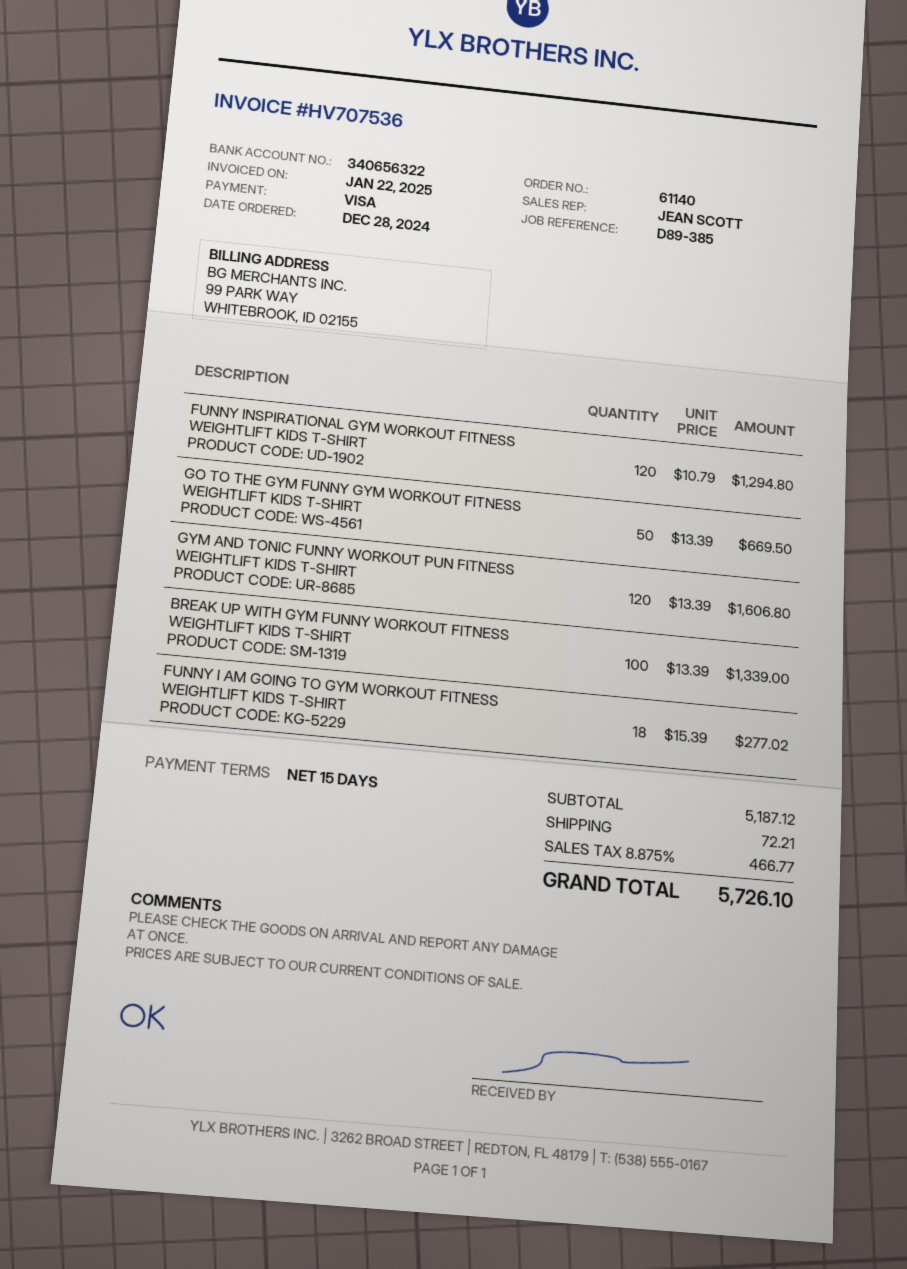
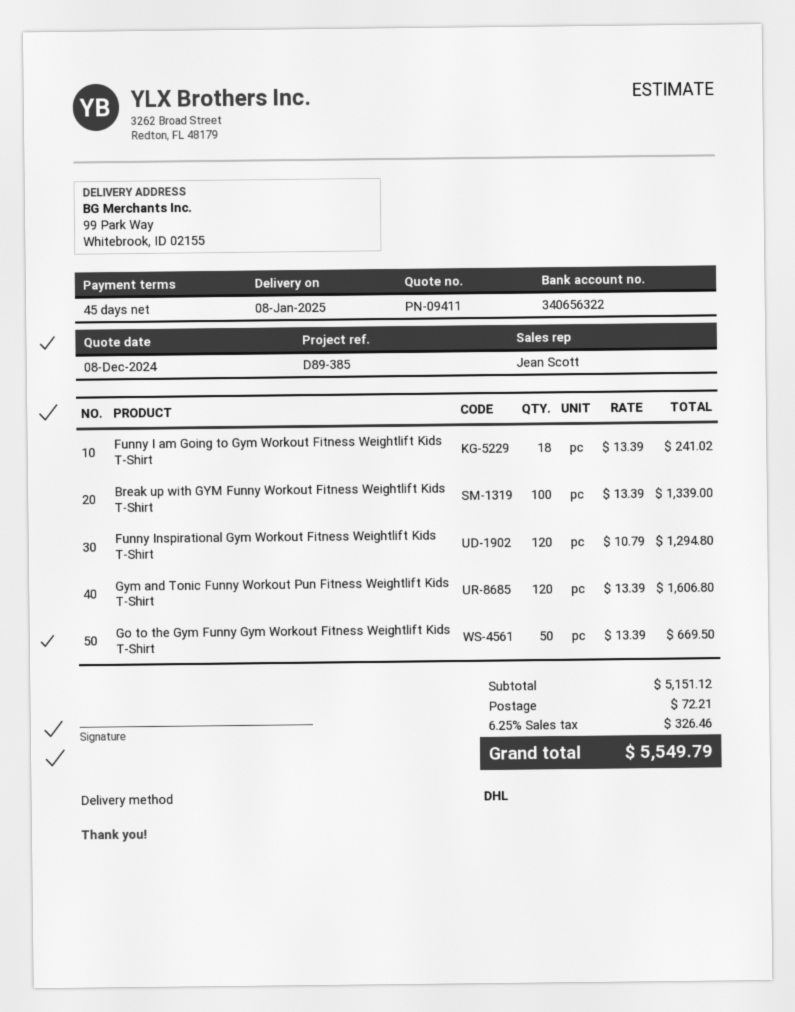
payment terms: 15 days -> 45 days
FUNNY I AM GOING TO GYM WORKOUT FITNESS WEIGHTLIFT KIDS T-SHIRT: 18 x 15.39 = 277.02 -> 18 x 13.39 = 241.02
subtotal: 5187.12 -> 5151.12
tax: 8.875% = 466.77 -> 6.25% = 326.46
total: 5726.10 -> 5549.79

